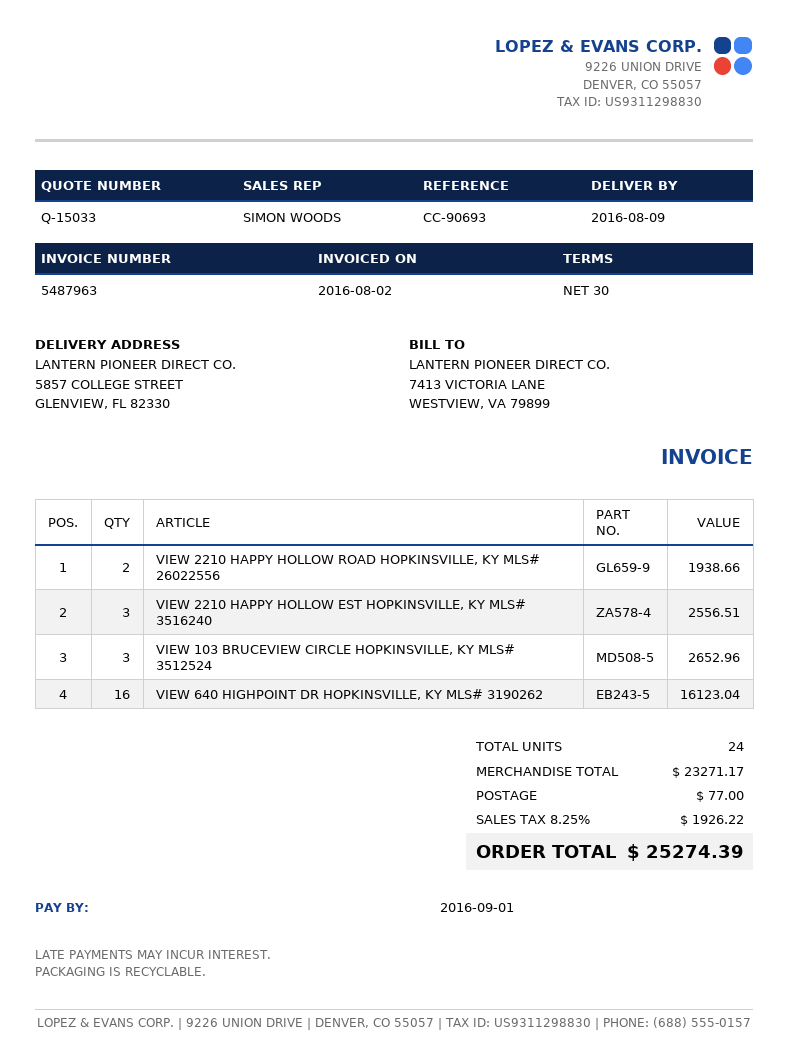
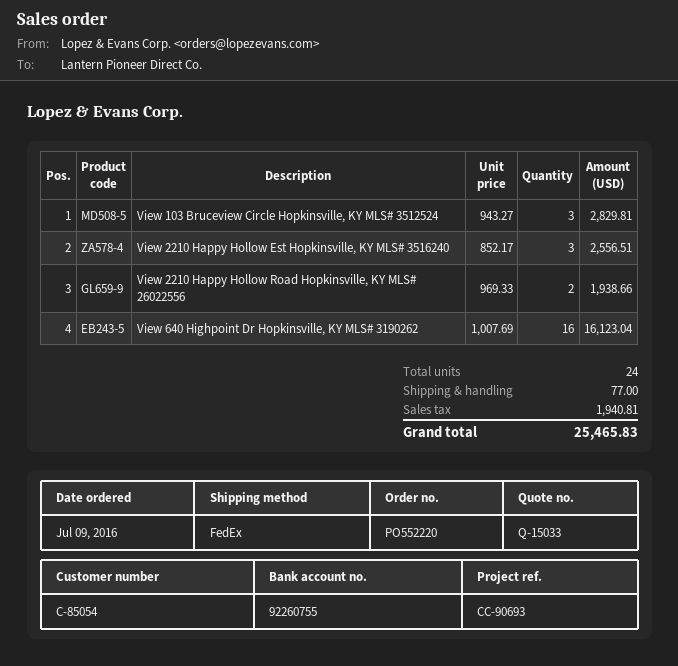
VIEW 103 BRUCEVIEW CIRCLE HOPKINSVILLE, KY MLS# 3512524: 3 for 2652.96 -> 3 for 2829.81
tax: 1926.22 -> 1940.81
total: 25274.39 -> 25465.83

